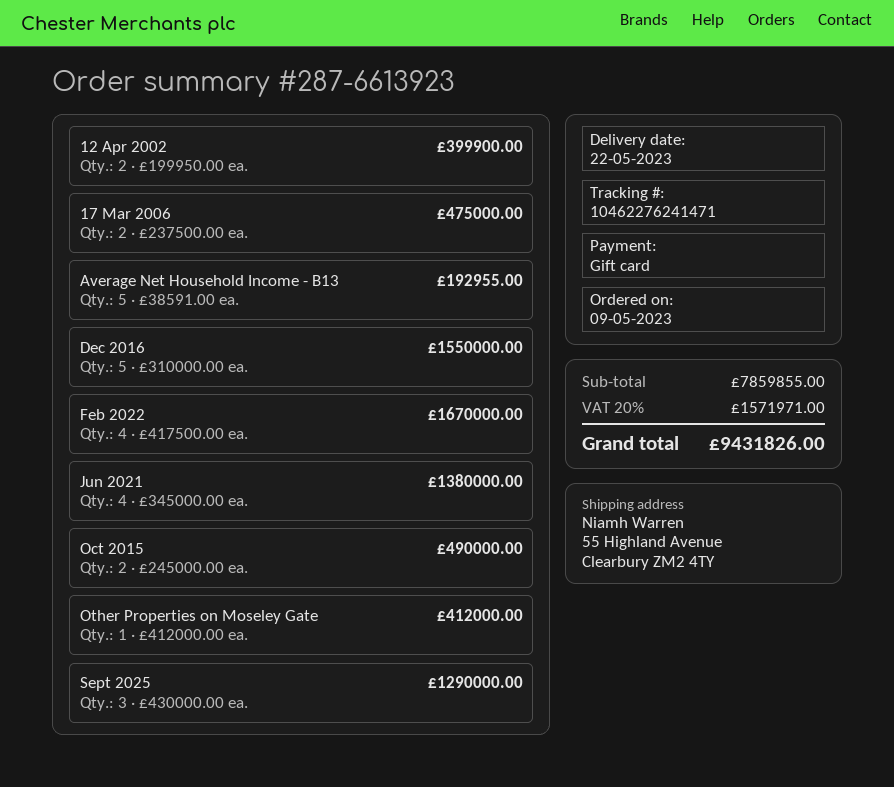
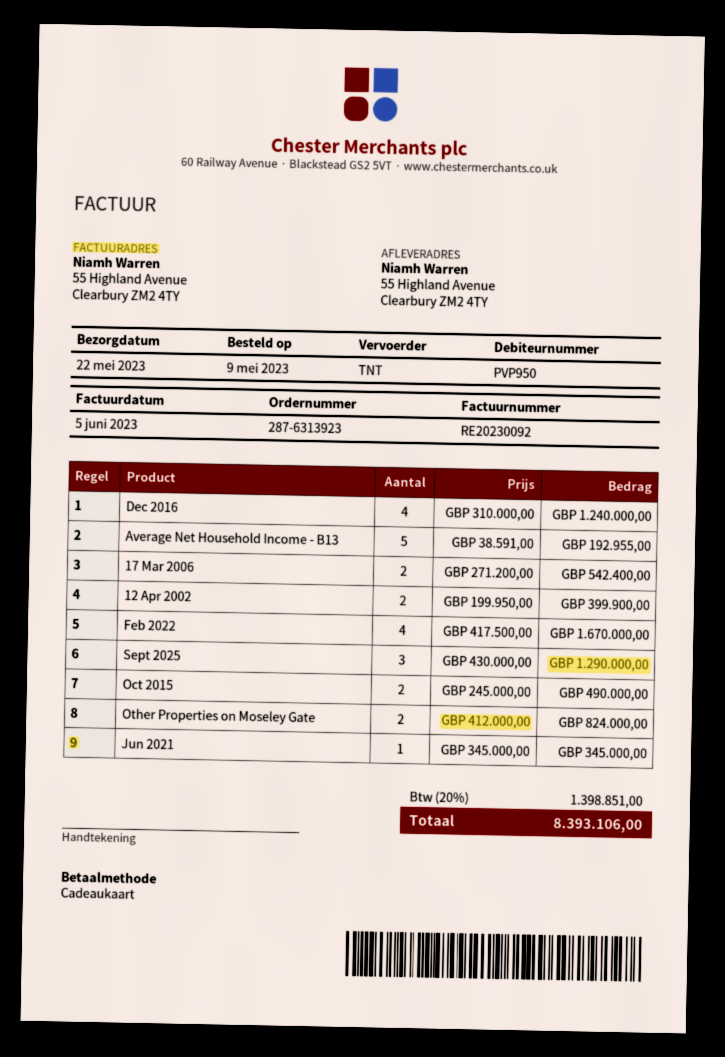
order number: 287-6613923 -> 287-6313923
17 Mar 2006: 2 x 237500.00 = 475000.00 -> 2 x 271200.00 = 542400.00
Dec 2016: 5 x 310000.00 = 1550000.00 -> 4 x 310000.00 = 1240000.00
Jun 2021: 4 x 345000.00 = 1380000.00 -> 1 x 345000.00 = 345000.00
Other Properties on Moseley Gate: 1 x 412000.00 = 412000.00 -> 2 x 412000.00 = 824000.00
tax: 20% = 1571971.00 -> 20% = 1398851.00
total: 9431826.00 -> 8393106.00

